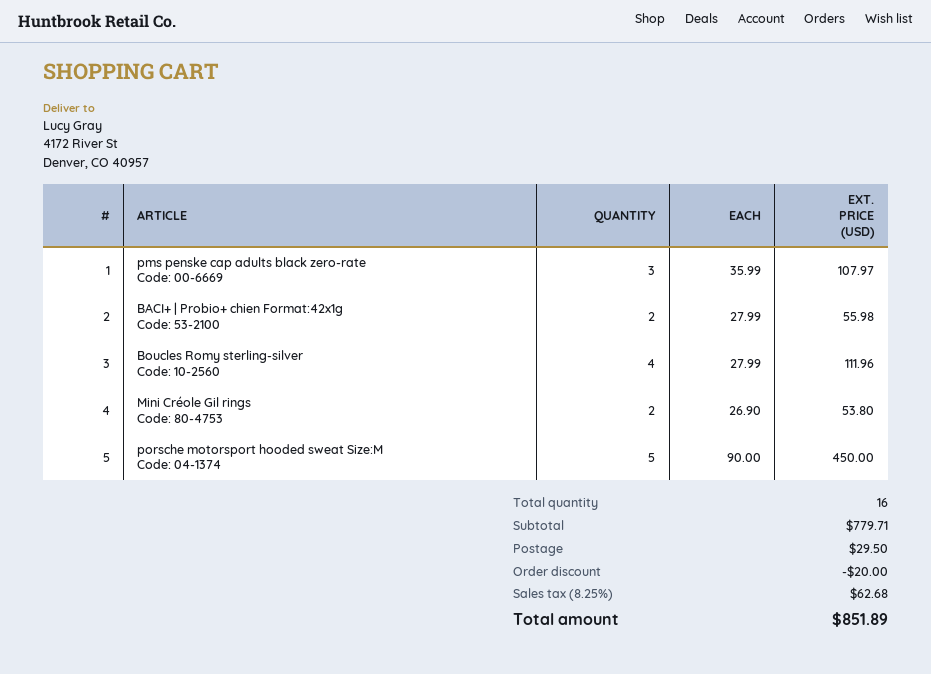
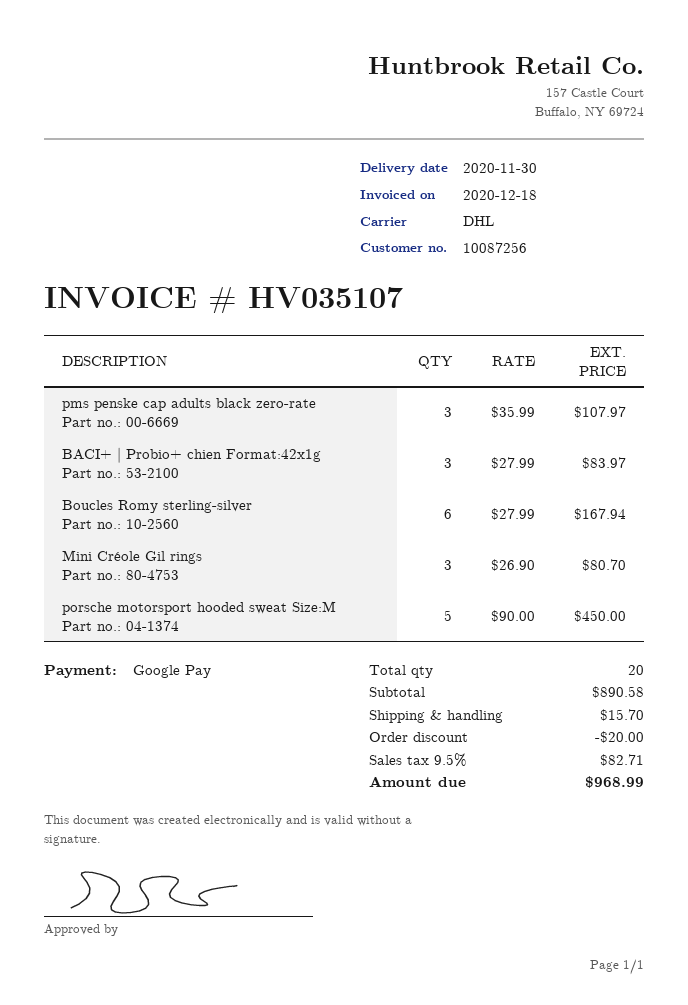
BACI+ | Probio+ chien Format:42x1g: 2 x 27.99 = 55.98 -> 3 x 27.99 = 83.97
Boucles Romy sterling-silver: 4 x 27.99 = 111.96 -> 6 x 27.99 = 167.94
Mini Créole Gil rings: 2 x 26.90 = 53.80 -> 3 x 26.90 = 80.70
total quantity: 16 -> 20
subtotal: 779.71 -> 890.58
shipping: 29.50 -> 15.70
tax: 8.25% = 62.68 -> 9.5% = 82.71
total: 851.89 -> 968.99

